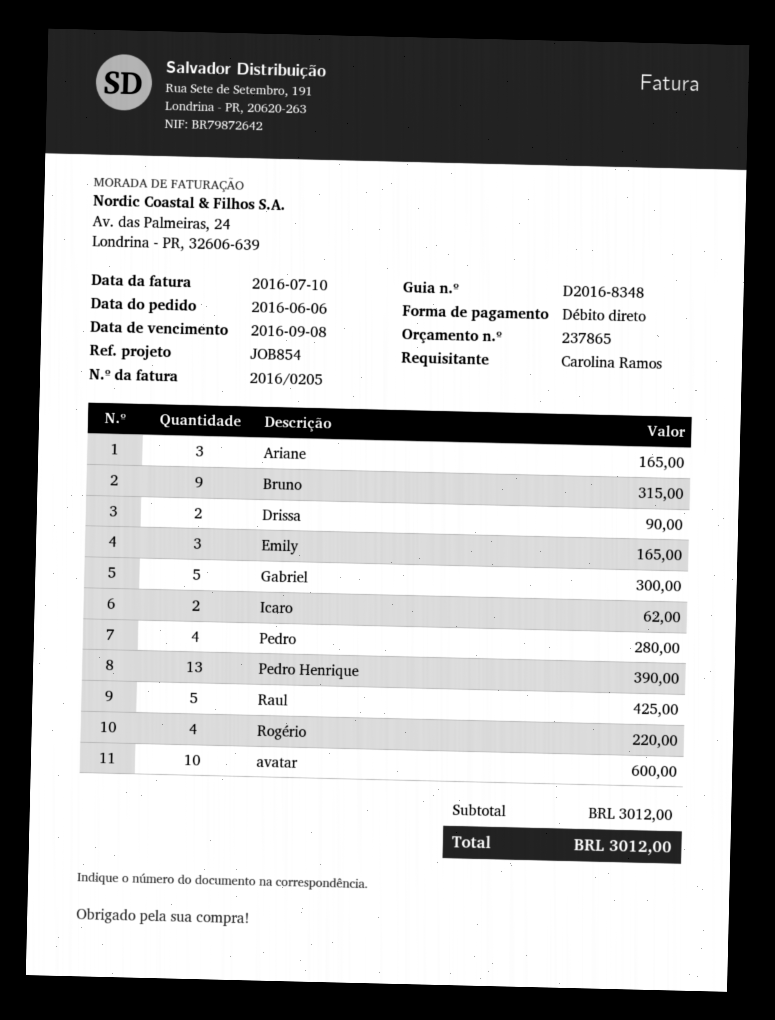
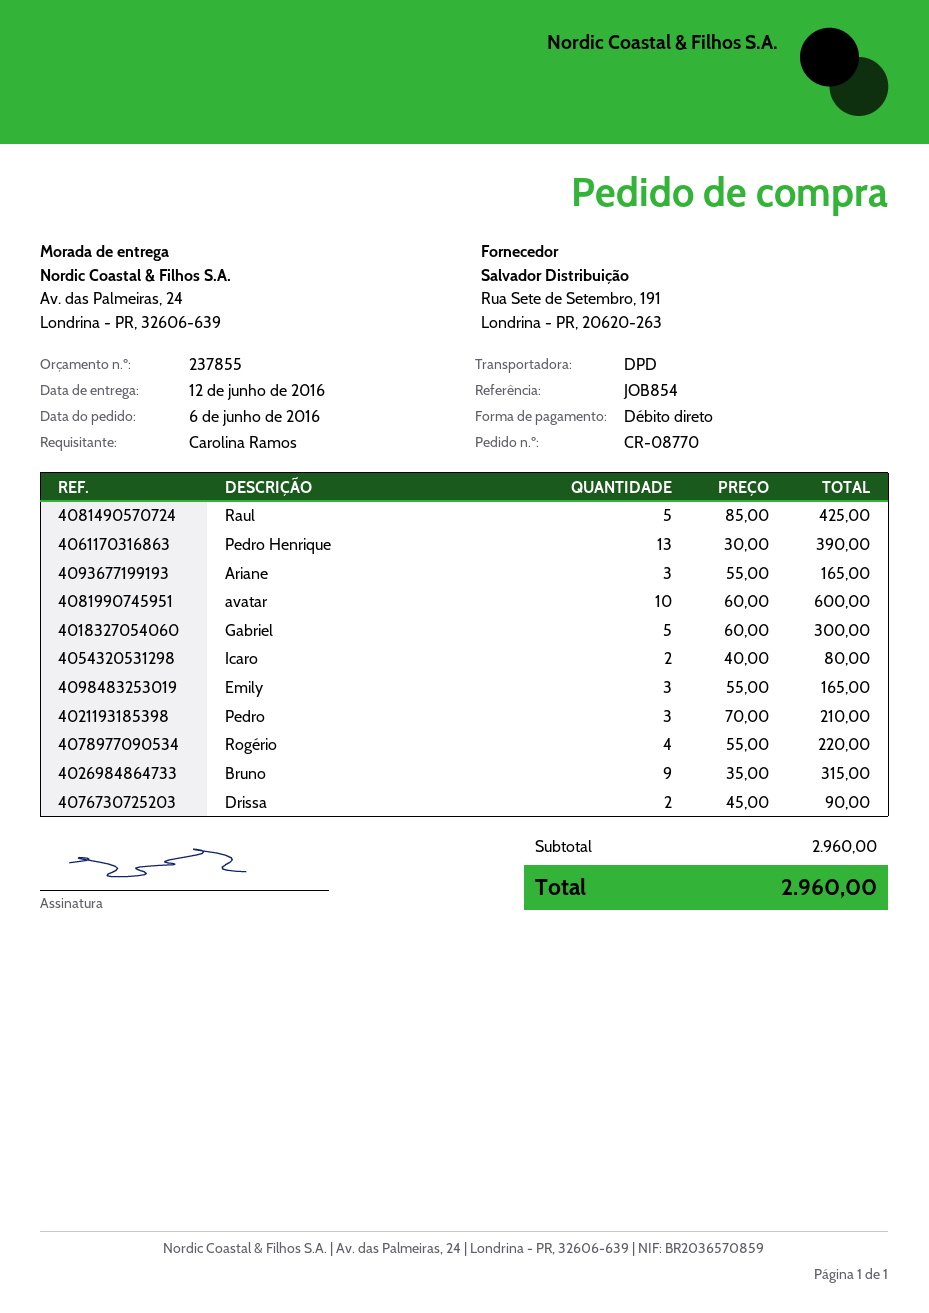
quote number: 237865 -> 237855
Icaro: 2 for 62.00 -> 2 for 80.00
Pedro: 4 for 280.00 -> 3 for 210.00
subtotal: 3012.00 -> 2960.00
total: 3012.00 -> 2960.00

